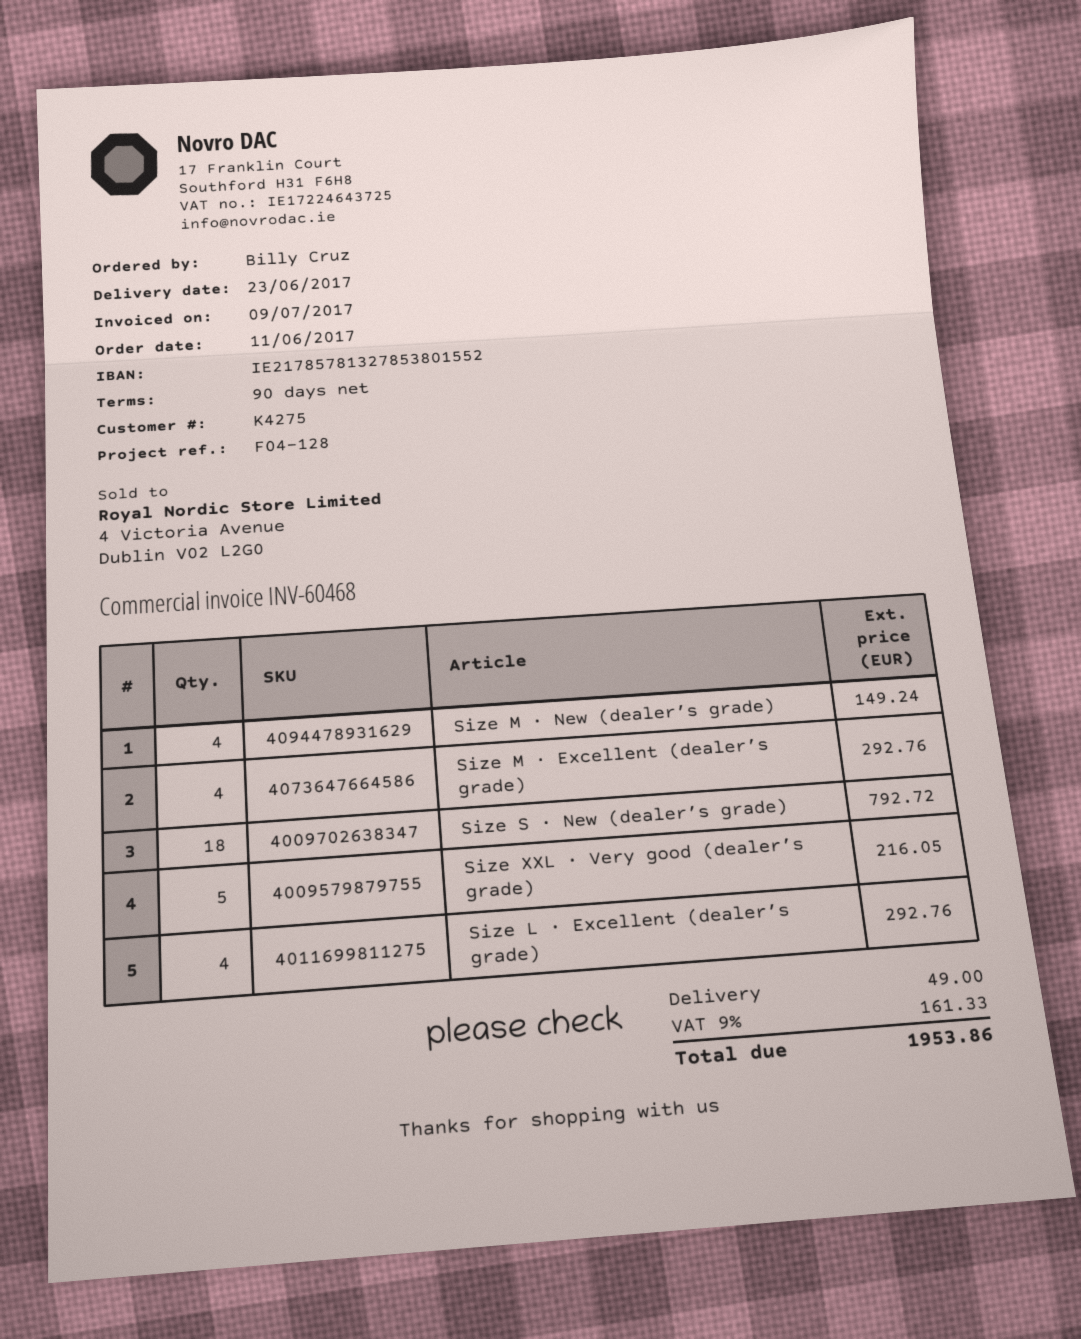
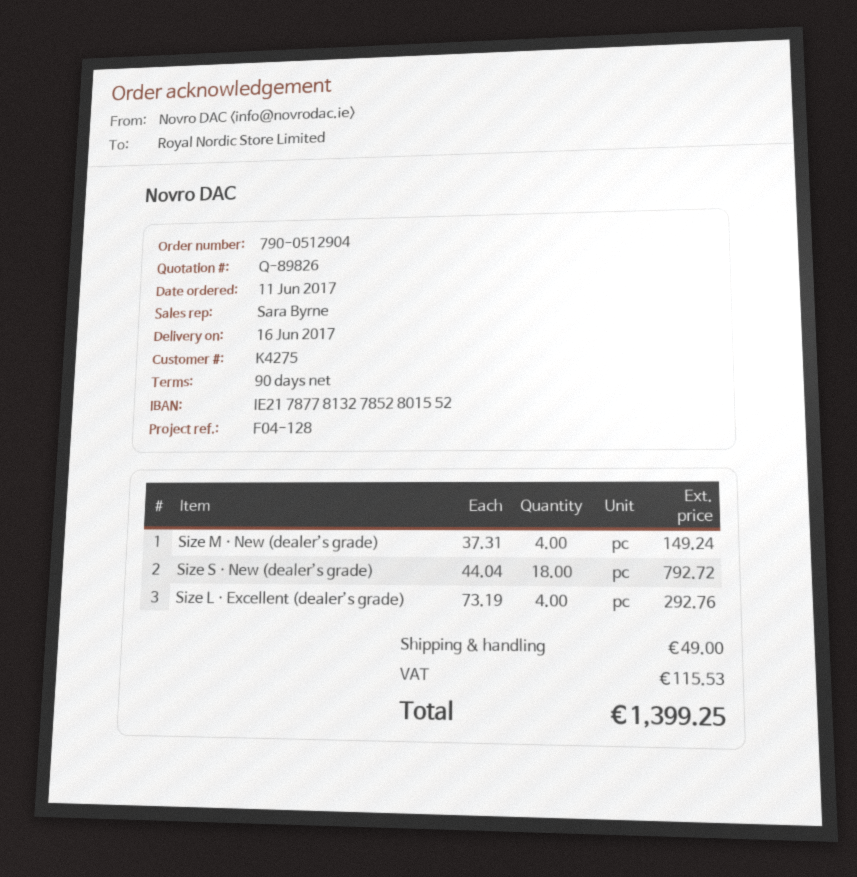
delivery date: 2017-06-23 -> 2017-06-16
bank account: IE21785781327853801552 -> IE21787781327852801552
Size M · Excellent (dealer’s grade): 4 for 292.76 -> none
Size XXL · Very good (dealer’s grade): 5 for 216.05 -> none
tax: 161.33 -> 115.53
total: 1953.86 -> 1399.25

